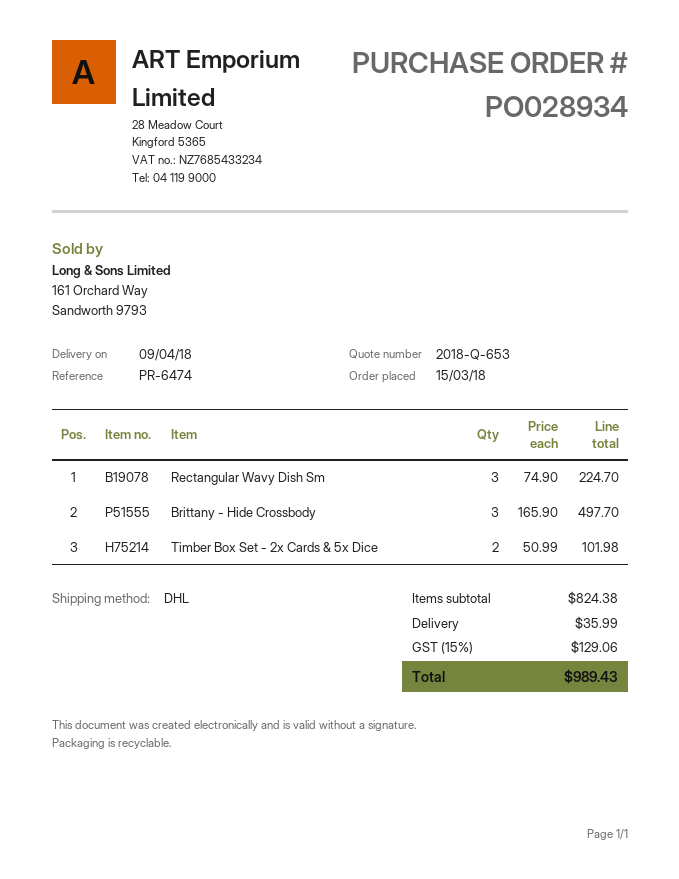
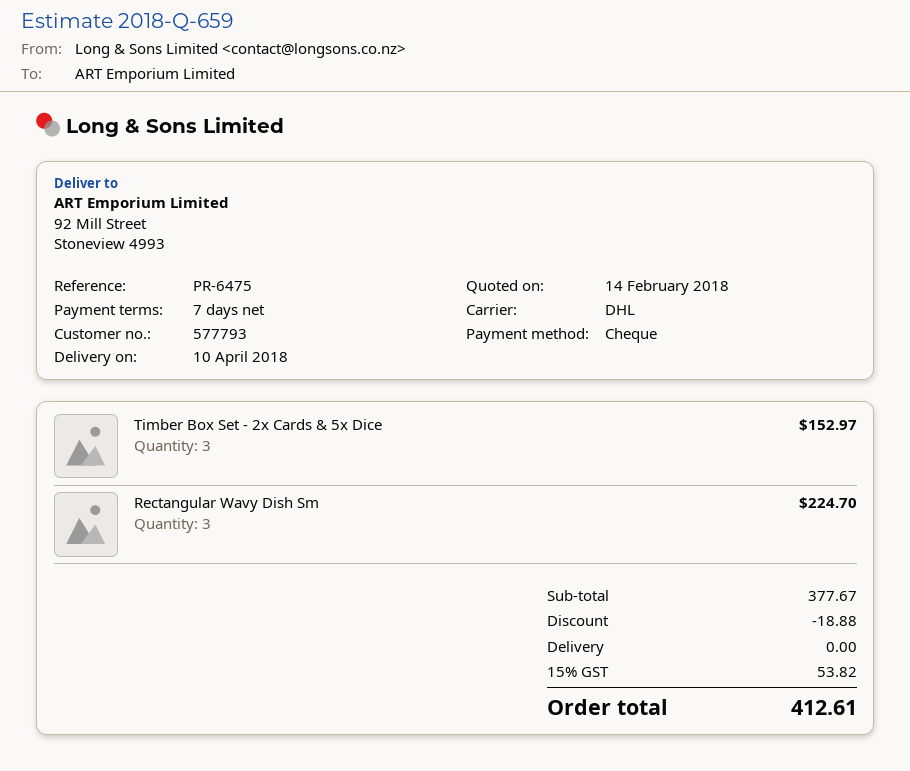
quote number: 2018-Q-653 -> 2018-Q-659
delivery date: 2018-04-09 -> 2018-04-10
reference: PR-6474 -> PR-6475
Brittany - Hide Crossbody: 3 for 497.70 -> none
Timber Box Set - 2x Cards & 5x Dice: 2 for 101.98 -> 3 for 152.97
subtotal: 824.38 -> 377.67
discount: none -> 18.88
shipping: 35.99 -> 0.00
tax: 15% = 129.06 -> 15% = 53.82
total: 989.43 -> 412.61

